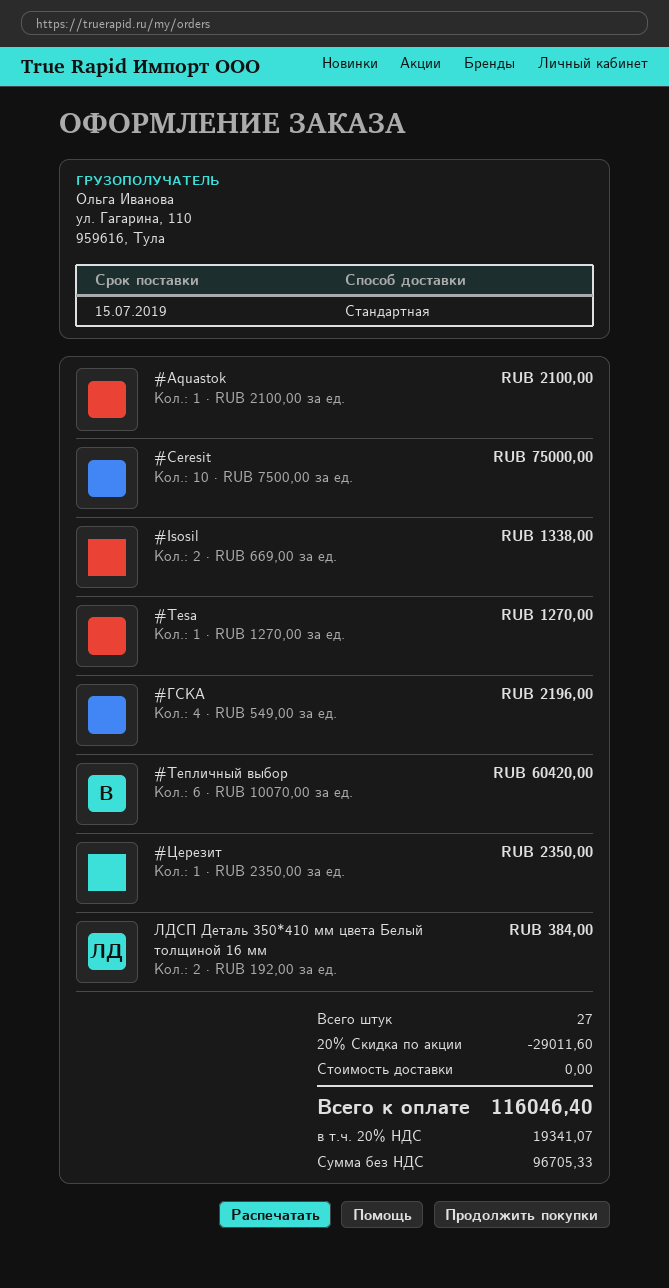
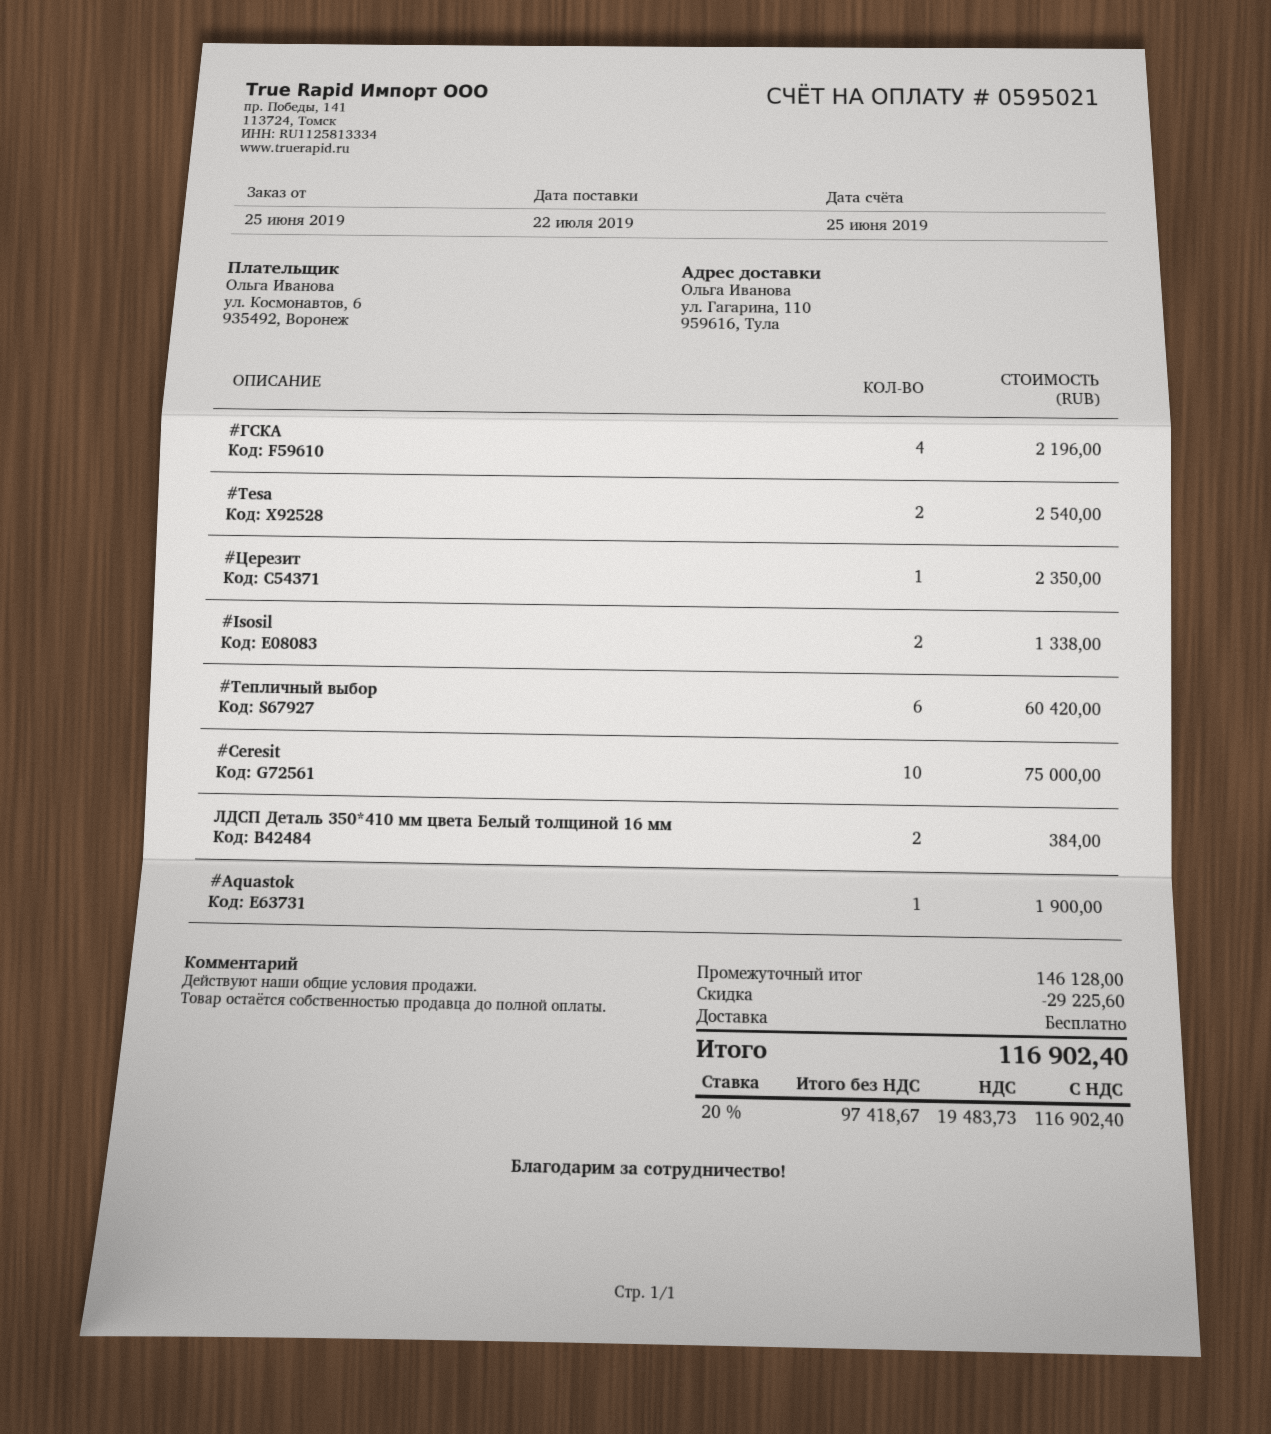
delivery date: 2019-07-15 -> 2019-07-22
#Aquastok: 1 for 2100.00 -> 1 for 1900.00
#Tesa: 1 for 1270.00 -> 2 for 2540.00
discount: 29011.60 -> 29225.60
net: 96705.33 -> 97418.67
tax: 20% = 19341.07 -> 20% = 19483.73
total: 116046.40 -> 116902.40

